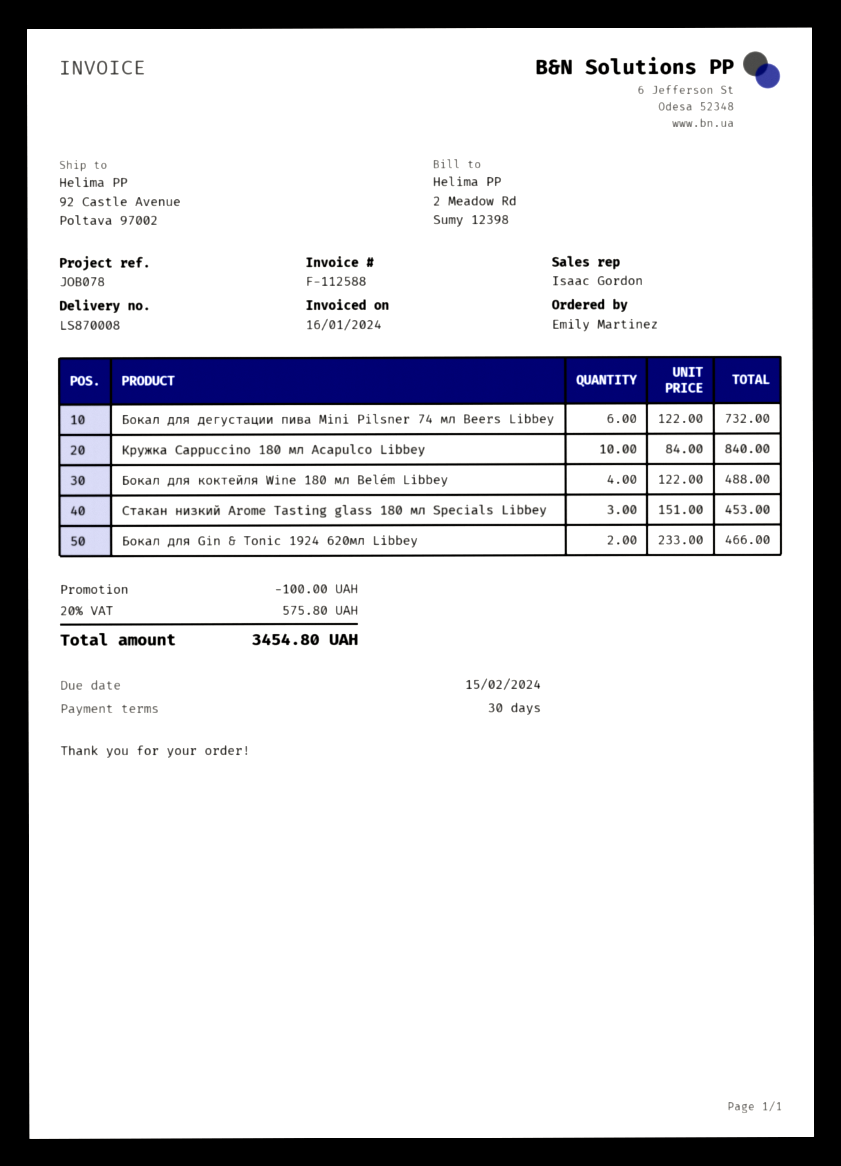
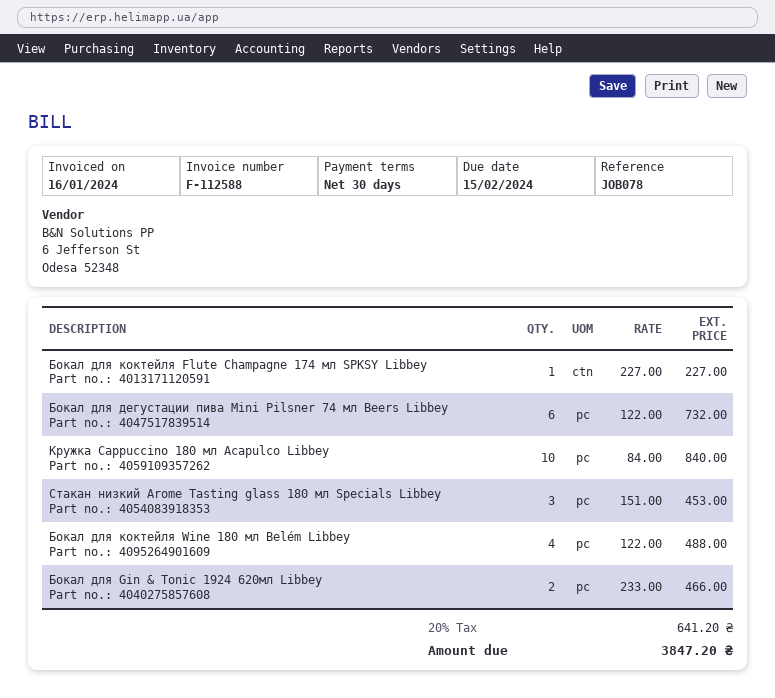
Бокал для коктейля Flute Champagne 174 мл SPKSY Libbey: none -> 1 x 227.00 = 227.00
discount: 100.00 -> none
tax: 20% = 575.80 -> 20% = 641.20
total: 3454.80 -> 3847.20

